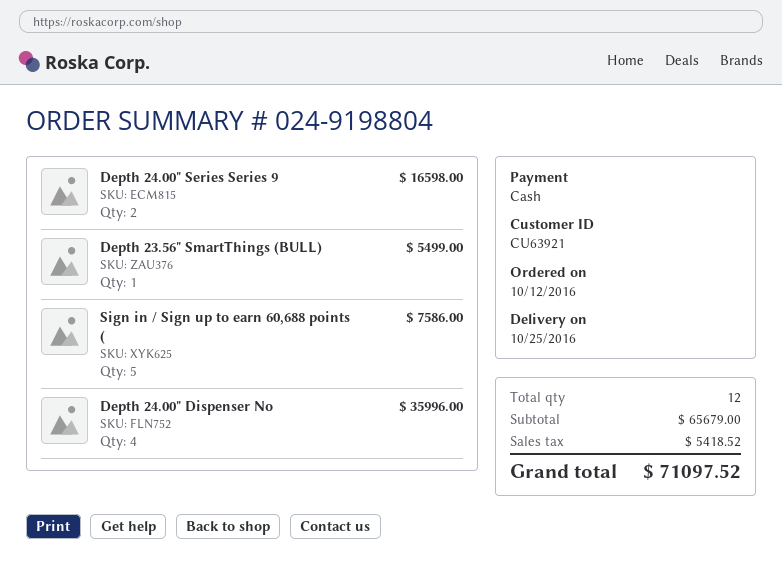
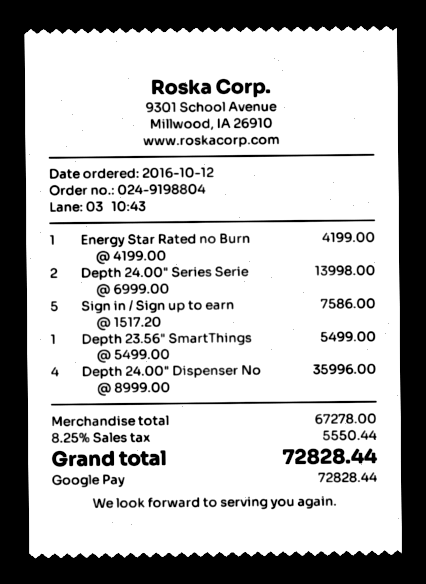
payment method: cash -> Google Pay
Depth 24.00" Series Series 9: 2 for 16598.00 -> 2 for 13998.00
Energy Star Rated no Burn: none -> 1 for 4199.00
subtotal: 65679.00 -> 67278.00
tax: 5418.52 -> 5550.44
total: 71097.52 -> 72828.44

